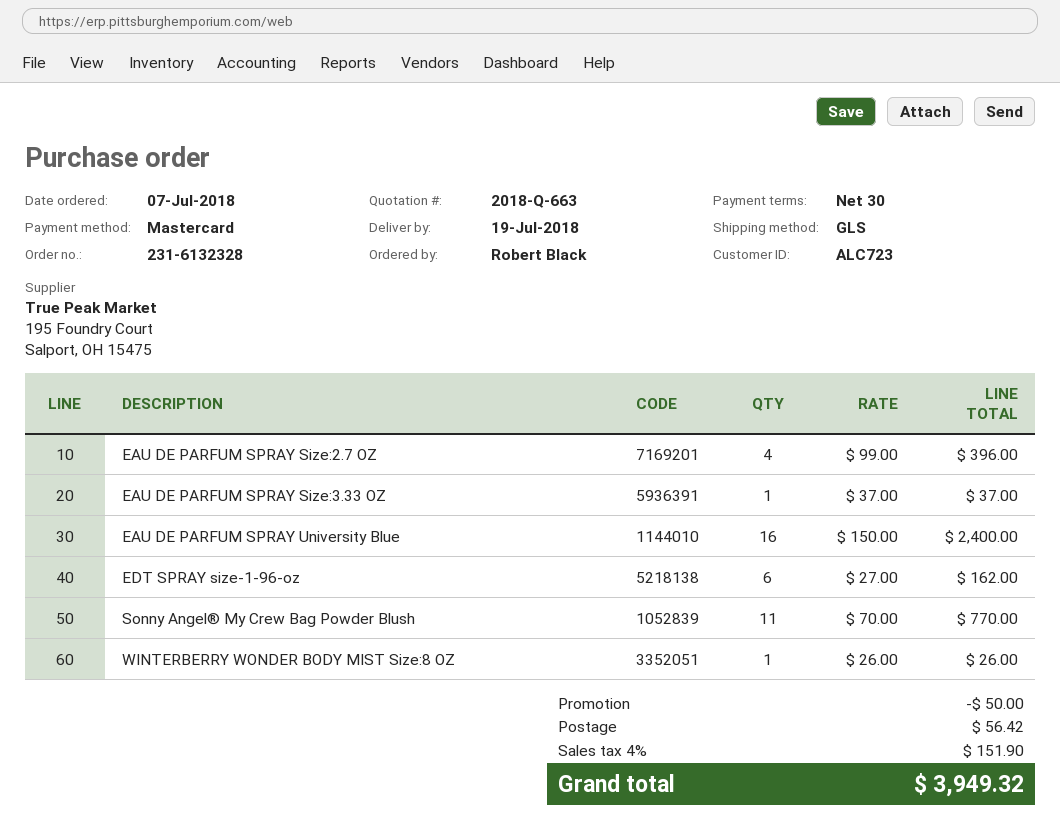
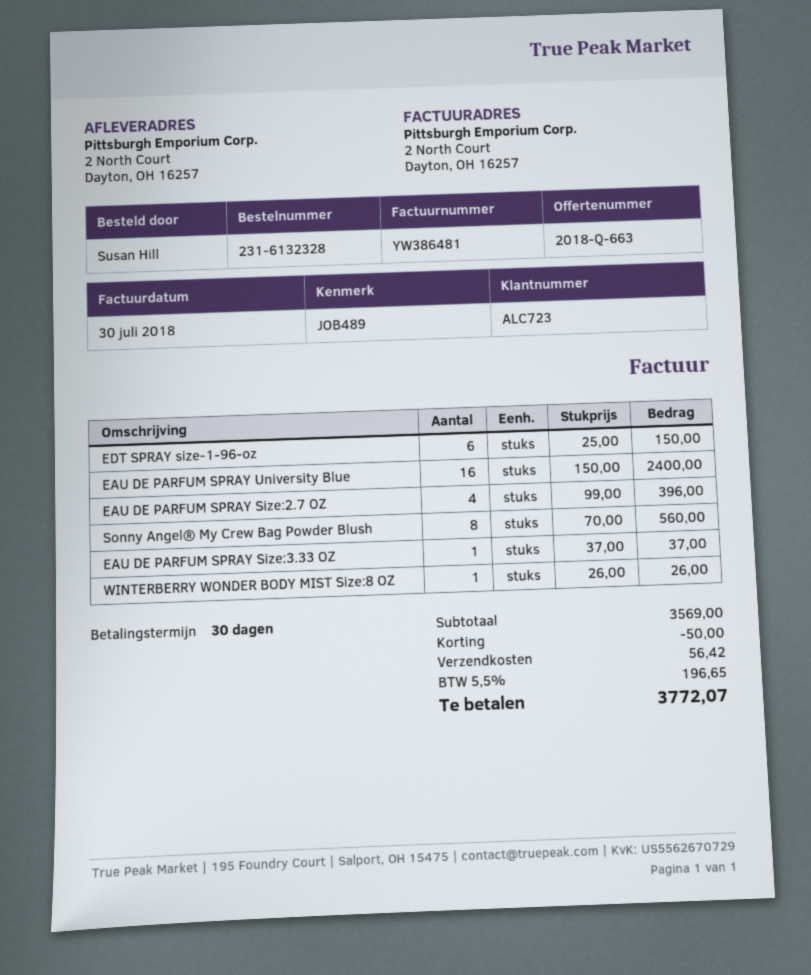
ordered by: Robert Black -> Susan Hill
EDT SPRAY size-1-96-oz: 6 x 27.00 = 162.00 -> 6 x 25.00 = 150.00
Sonny Angel® My Crew Bag Powder Blush: 11 x 70.00 = 770.00 -> 8 x 70.00 = 560.00
tax: 4% = 151.90 -> 5.5% = 196.65
total: 3949.32 -> 3772.07

